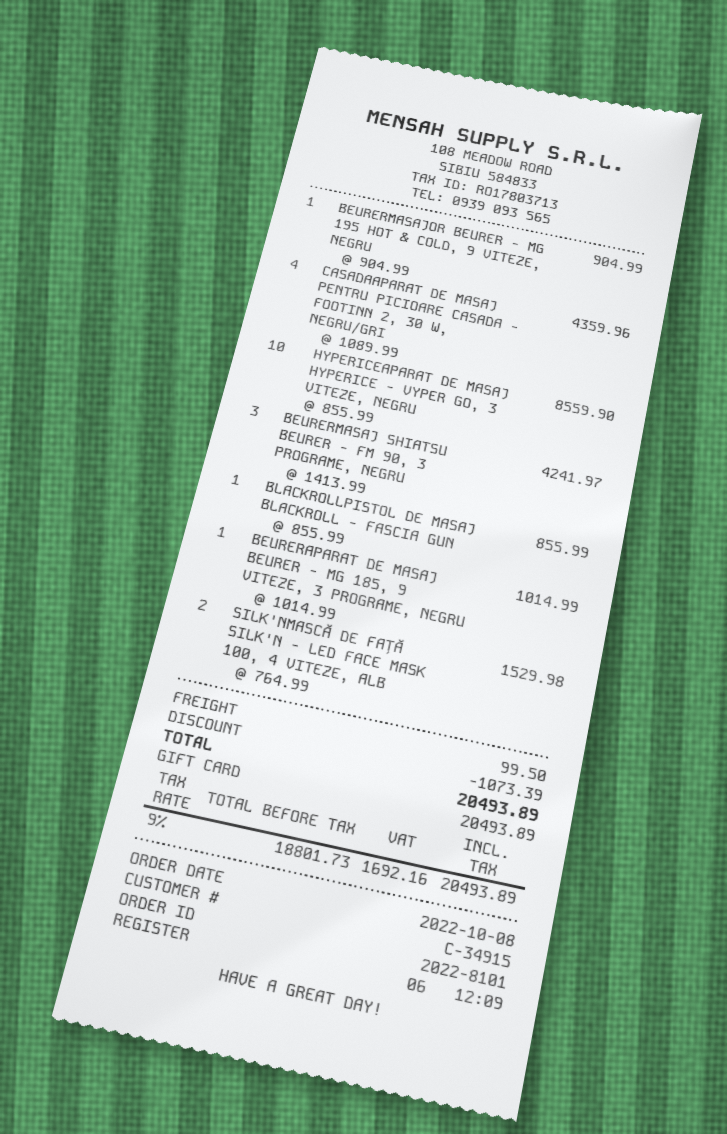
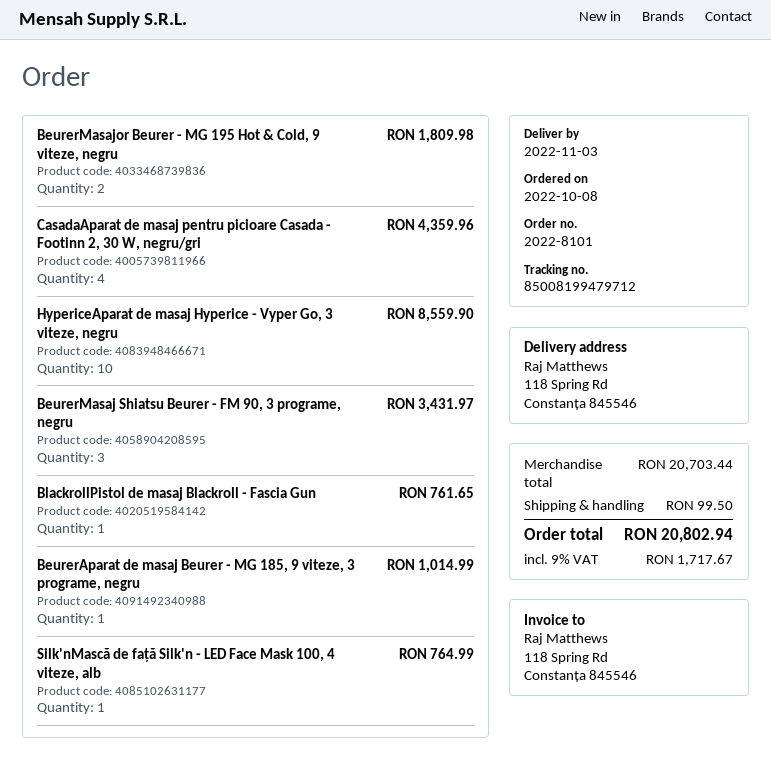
BEURERMASAJOR BEURER - MG 195 HOT & COLD, 9 VITEZE, NEGRU: 1 for 904.99 -> 2 for 1809.98
BEURERMASAJ SHIATSU BEURER - FM 90, 3 PROGRAME, NEGRU: 3 for 4241.97 -> 3 for 3431.97
BLACKROLLPISTOL DE MASAJ BLACKROLL - FASCIA GUN: 1 for 855.99 -> 1 for 761.65
SILK'NMASCĂ DE FAȚĂ SILK'N - LED FACE MASK 100, 4 VITEZE, ALB: 2 for 1529.98 -> 1 for 764.99
discount: 1073.39 -> none
tax: 9% = 1692.16 -> 9% = 1717.67
total: 20493.89 -> 20802.94

